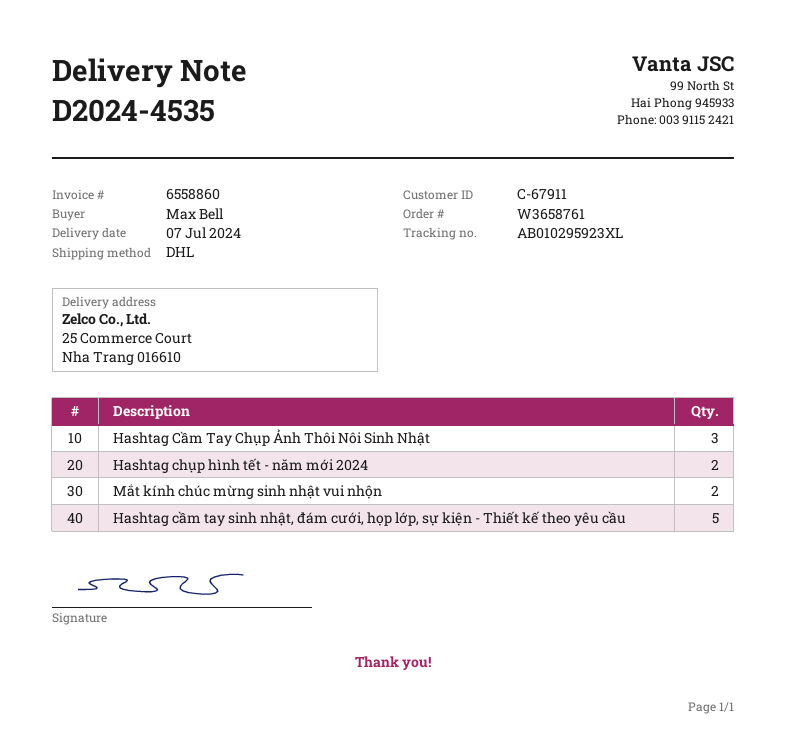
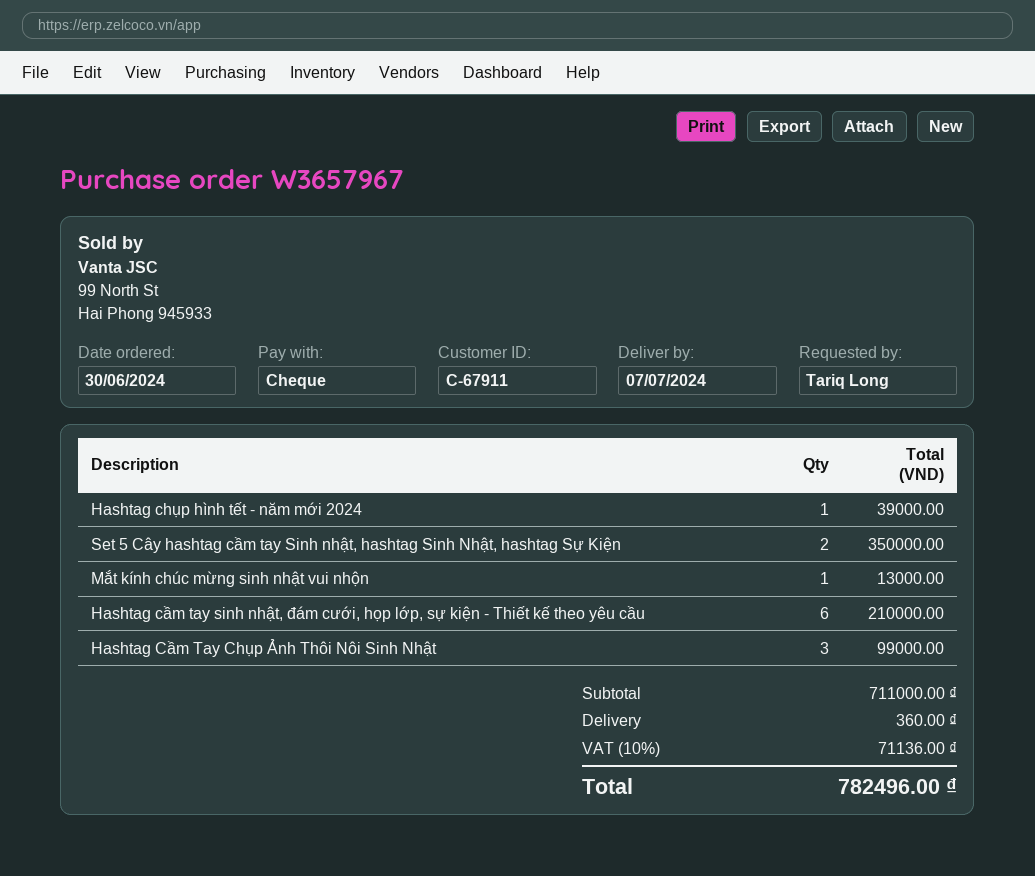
order number: W3658761 -> W3657967
ordered by: Max Bell -> Tariq Long
Hashtag chụp hình tết - năm mới 2024: 2 -> 1
Mắt kính chúc mừng sinh nhật vui nhộn: 2 -> 1
Hashtag cầm tay sinh nhật, đám cưới, họp lớp, sự kiện - Thiết kế theo yêu cầu: 5 -> 6
Set 5 Cây hashtag cầm tay Sinh nhật, hashtag Sinh Nhật, hashtag Sự Kiện: none -> 2

